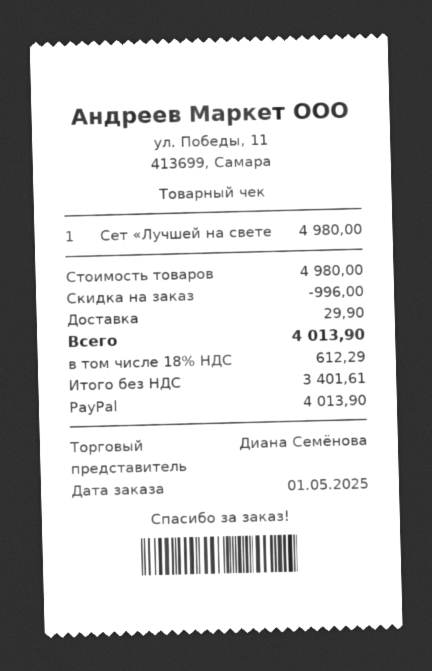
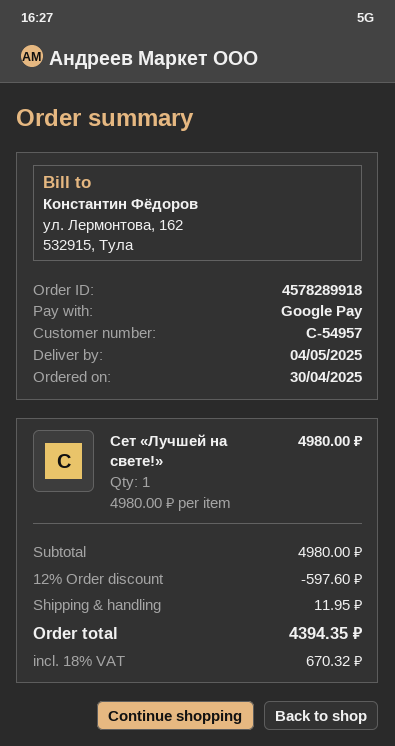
order date: 2025-05-01 -> 2025-04-30
payment method: PayPal -> Google Pay
discount: 996.00 -> 597.60
shipping: 29.90 -> 11.95
tax: 18% = 612.29 -> 18% = 670.32
total: 4013.90 -> 4394.35

